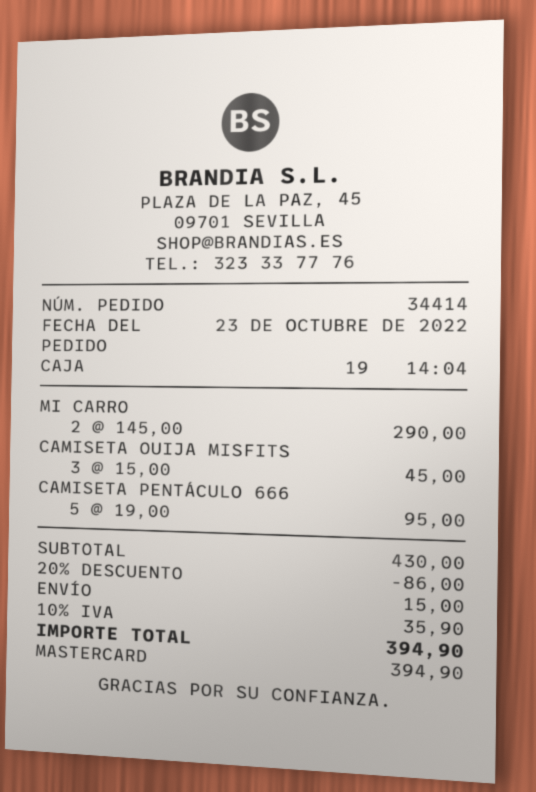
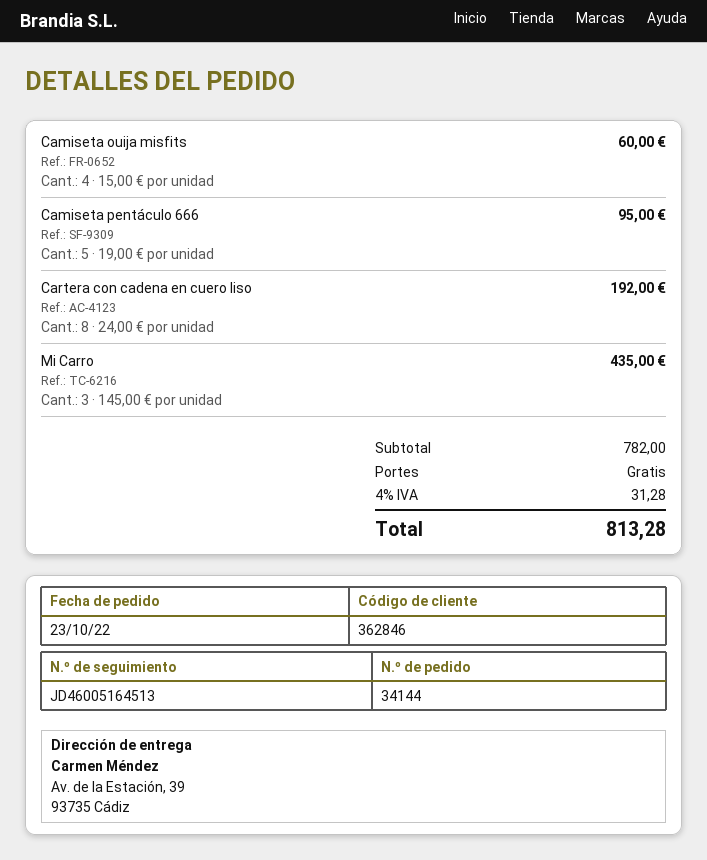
order number: 34414 -> 34144
MI CARRO: 2 x 145.00 = 290.00 -> 3 x 145.00 = 435.00
CAMISETA OUIJA MISFITS: 3 x 15.00 = 45.00 -> 4 x 15.00 = 60.00
Cartera con cadena en cuero liso: none -> 8 x 24.00 = 192.00
subtotal: 430.00 -> 782.00
discount: 20% = 86.00 -> none
shipping: 15.00 -> 0.00
tax: 10% = 35.90 -> 4% = 31.28
total: 394.90 -> 813.28

